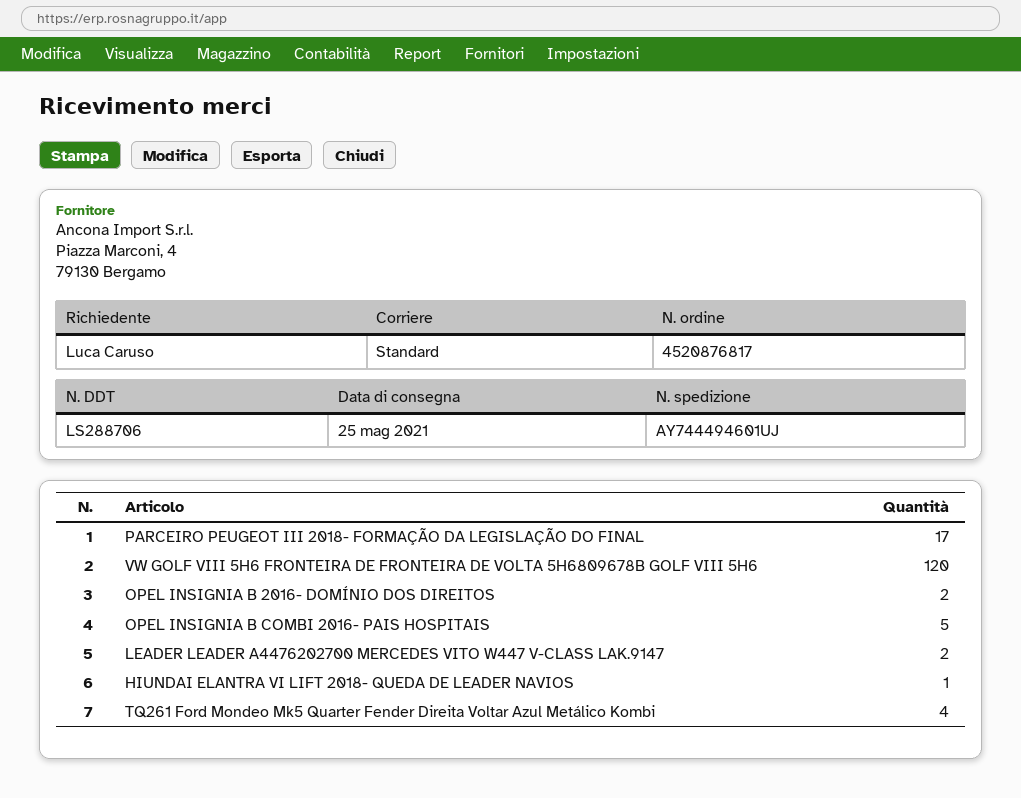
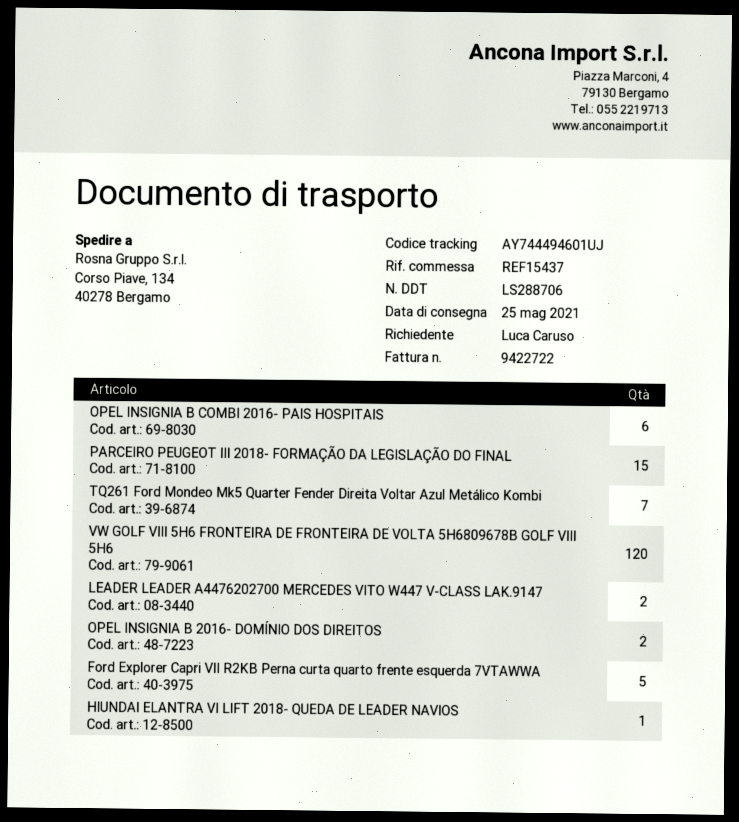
PARCEIRO PEUGEOT III 2018- FORMAÇÃO DA LEGISLAÇÃO DO FINAL: 17 -> 15
OPEL INSIGNIA B COMBI 2016- PAIS HOSPITAIS: 5 -> 6
TQ261 Ford Mondeo Mk5 Quarter Fender Direita Voltar Azul Metálico Kombi: 4 -> 7
Ford Explorer Capri VII R2KB Perna curta quarto frente esquerda 7VTAWWA: none -> 5

